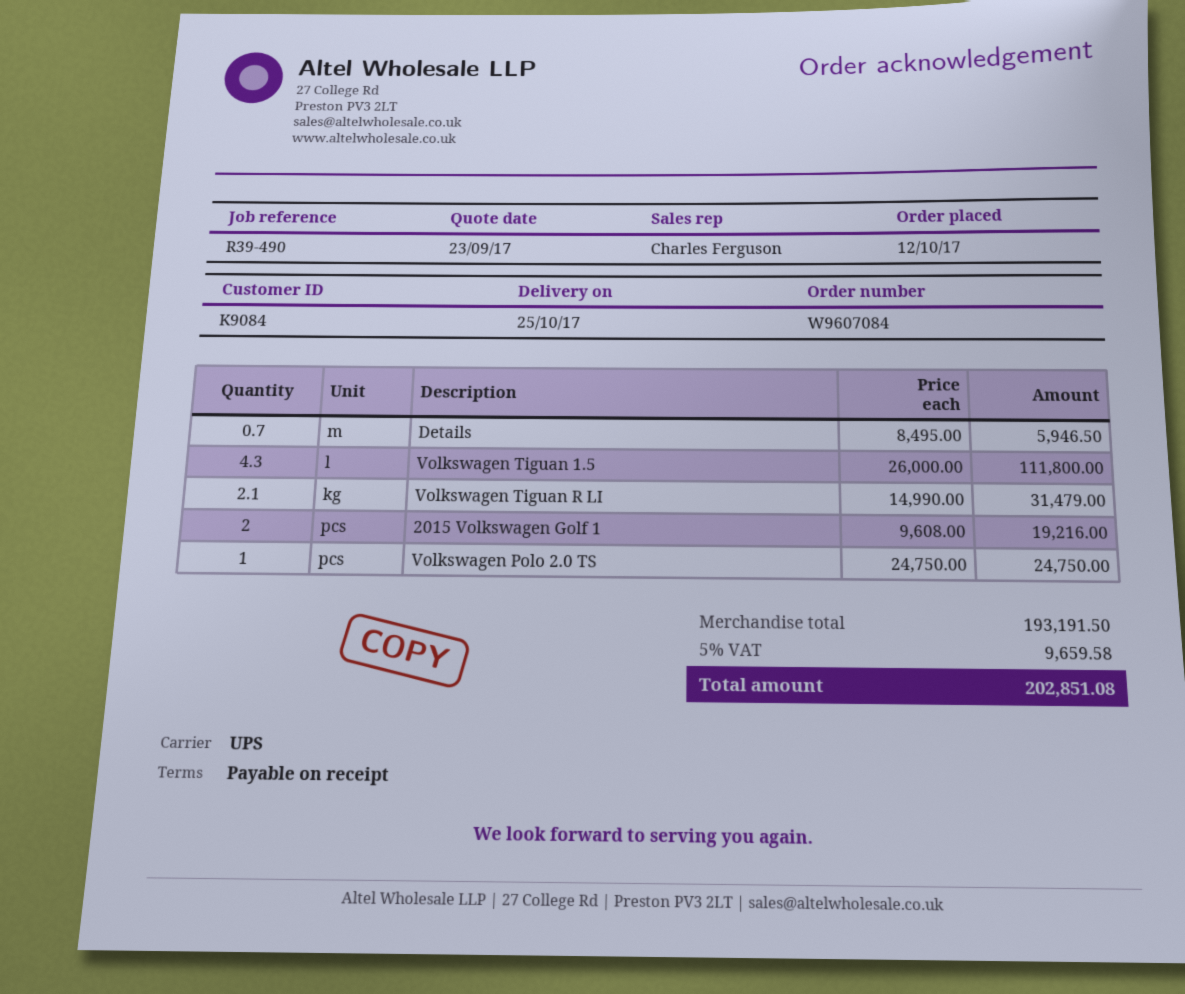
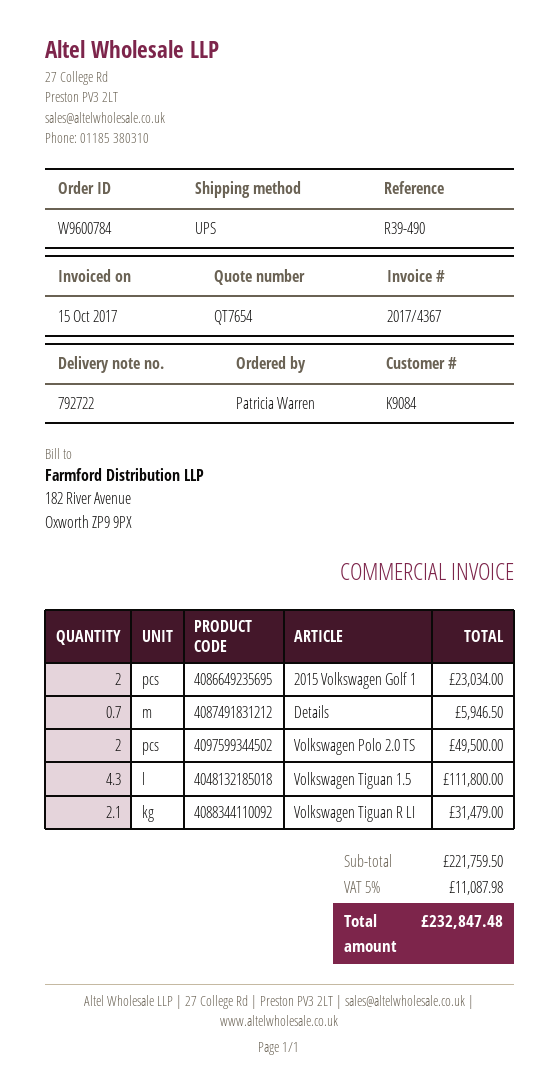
order number: W9607084 -> W9600784
2015 Volkswagen Golf 1: 2 for 19216.00 -> 2 for 23034.00
Volkswagen Polo 2.0 TS: 1 for 24750.00 -> 2 for 49500.00
subtotal: 193191.50 -> 221759.50
tax: 5% = 9659.58 -> 5% = 11087.98
total: 202851.08 -> 232847.48

